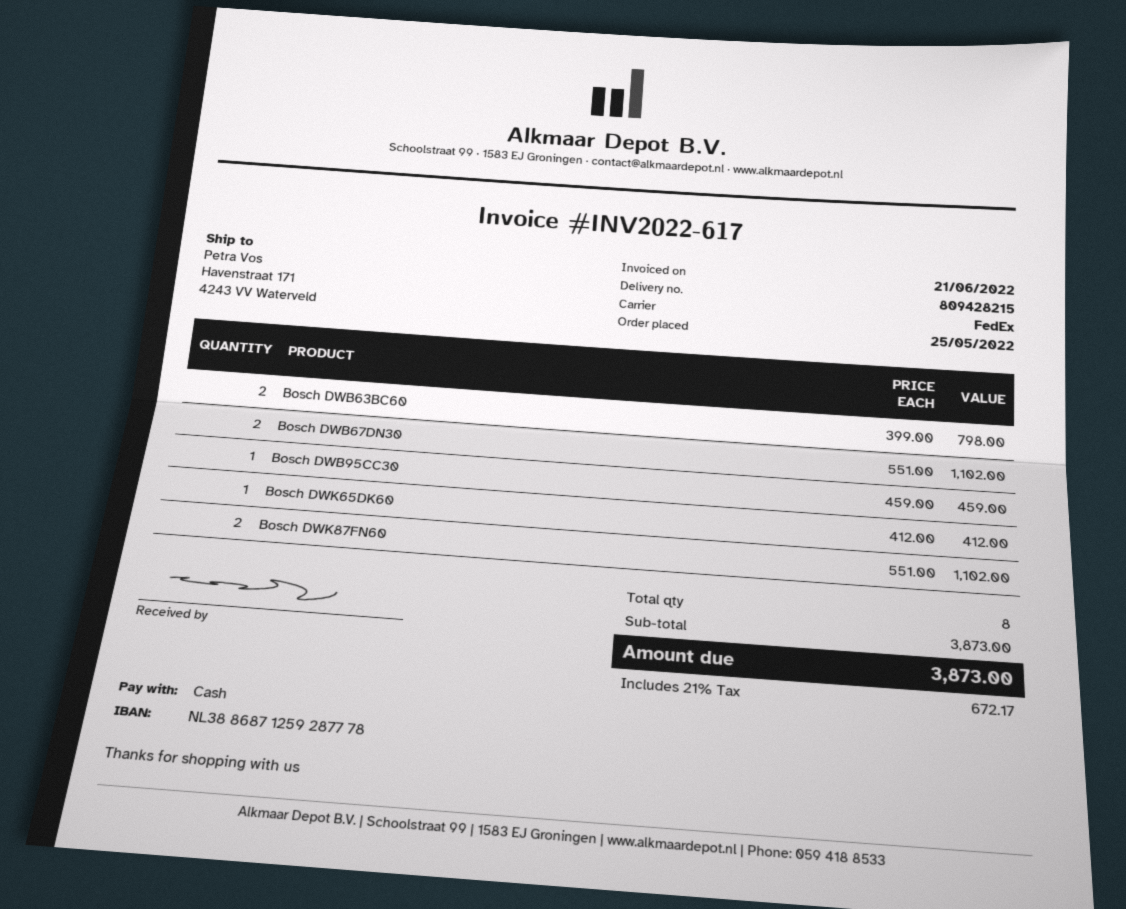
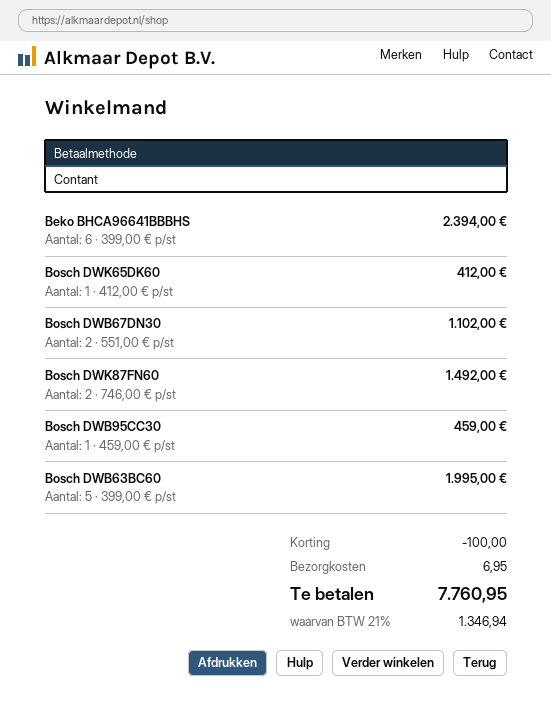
Bosch DWB63BC60: 2 x 399.00 = 798.00 -> 5 x 399.00 = 1995.00
Bosch DWK87FN60: 2 x 551.00 = 1102.00 -> 2 x 746.00 = 1492.00
Beko BHCA96641BBBHS: none -> 6 x 399.00 = 2394.00
discount: none -> 100.00
shipping: none -> 6.95
tax: 21% = 672.17 -> 21% = 1346.94
total: 3873.00 -> 7760.95

